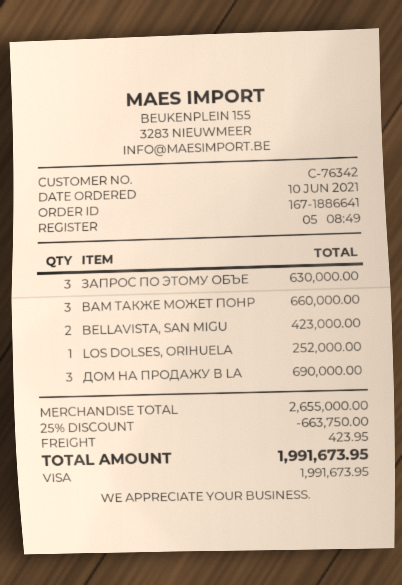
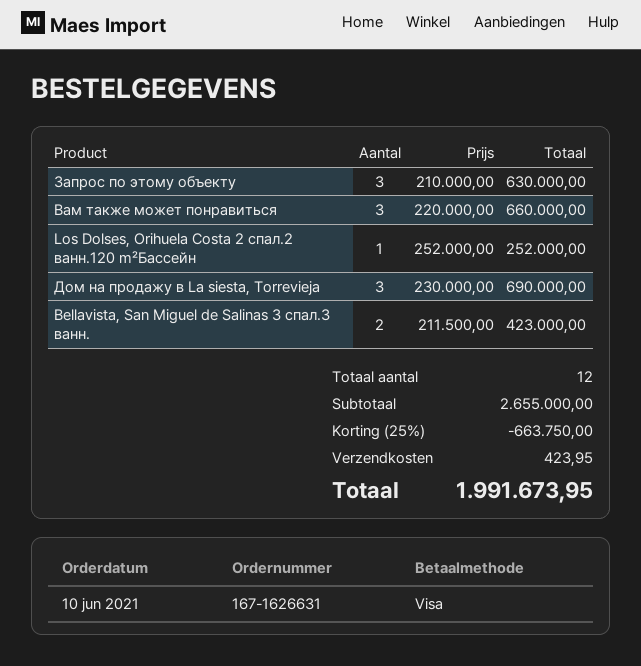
order number: 167-1886641 -> 167-1626631

